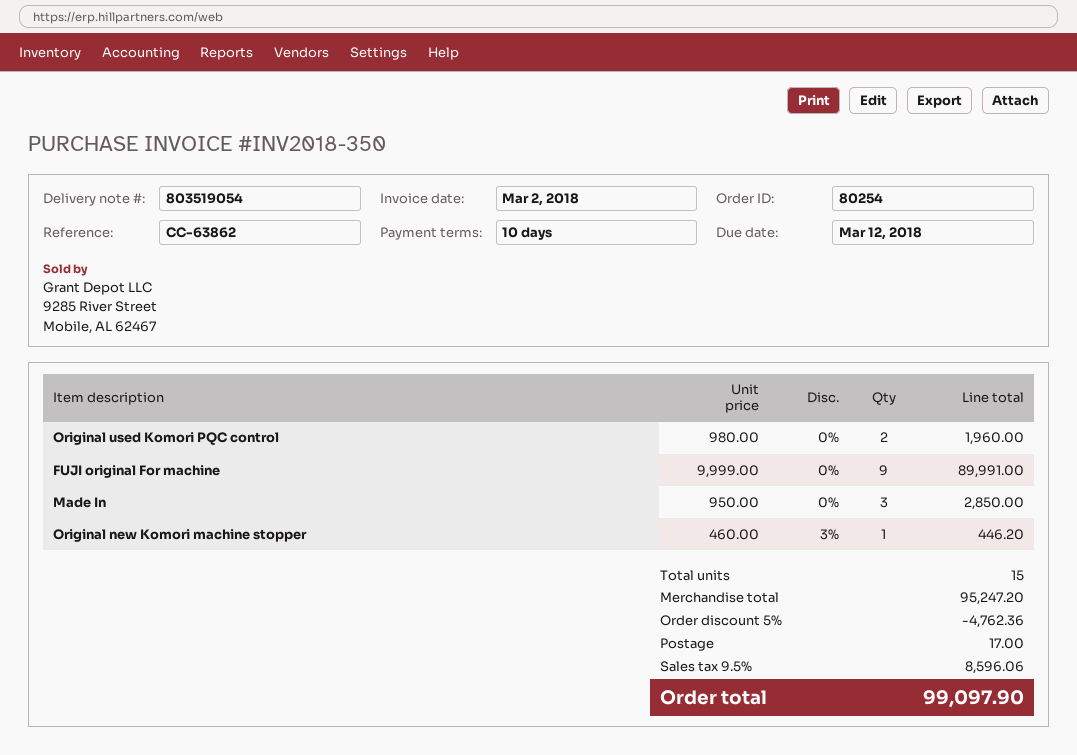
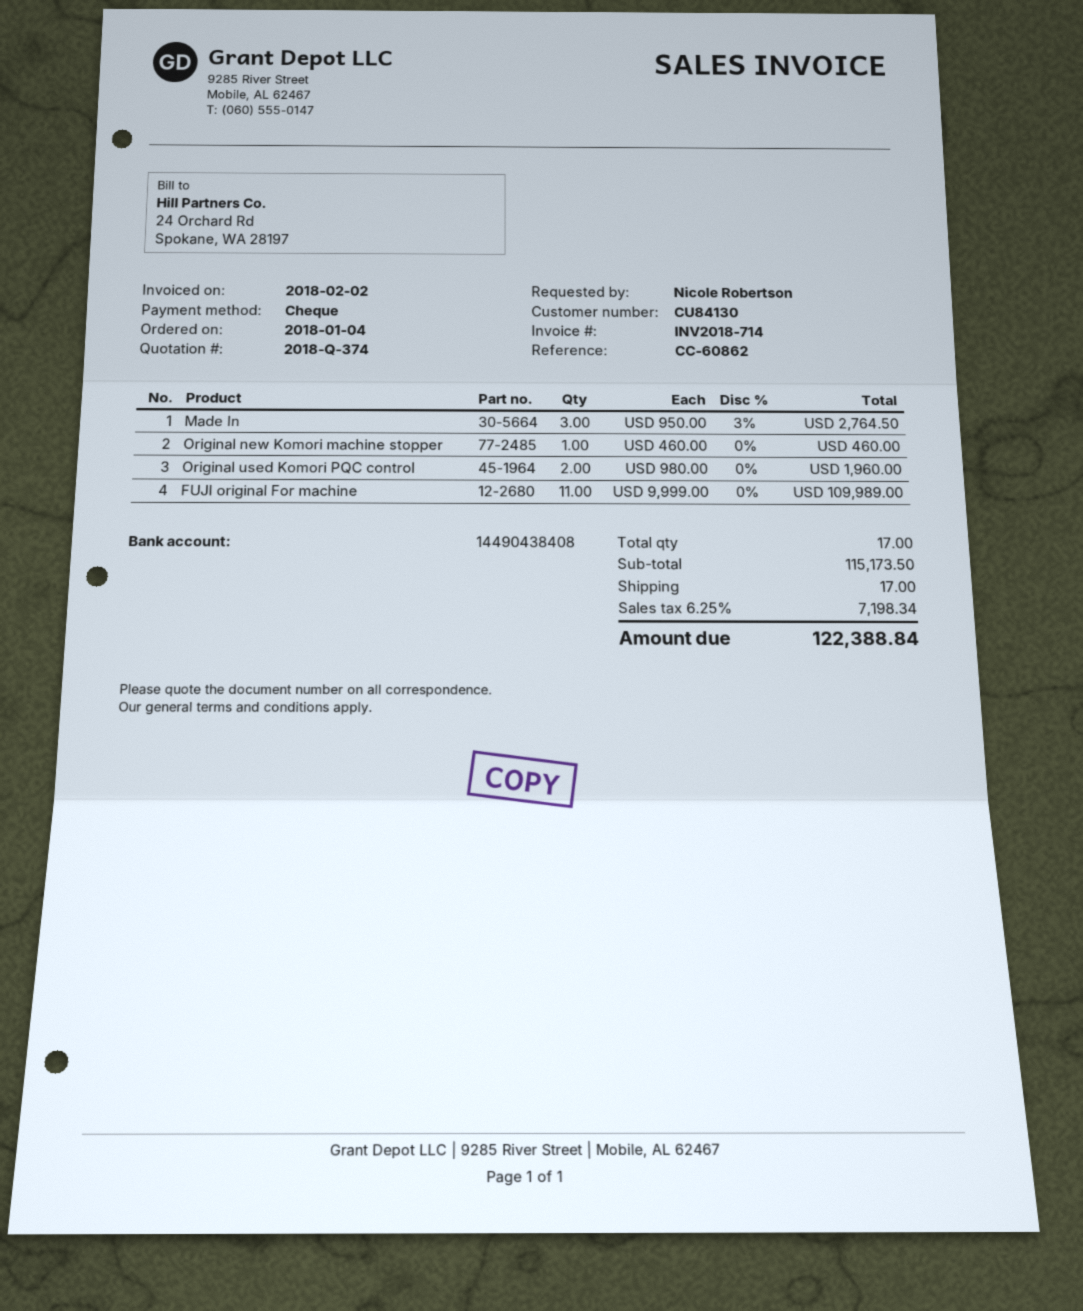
invoice number: INV2018-350 -> INV2018-714
invoice date: 2018-03-02 -> 2018-02-02
reference: CC-63862 -> CC-60862
FUJI original For machine: 9 x 9999.00 = 89991.00 -> 11 x 9999.00 = 109989.00
Made In: 3 x 950.00 = 2850.00 -> 3 x 950.00 - 3% = 2764.50
Original new Komori machine stopper: 1 x 460.00 - 3% = 446.20 -> 1 x 460.00 = 460.00
total quantity: 15 -> 17
subtotal: 95247.20 -> 115173.50
discount: 5% = 4762.36 -> none
tax: 9.5% = 8596.06 -> 6.25% = 7198.34
total: 99097.90 -> 122388.84

